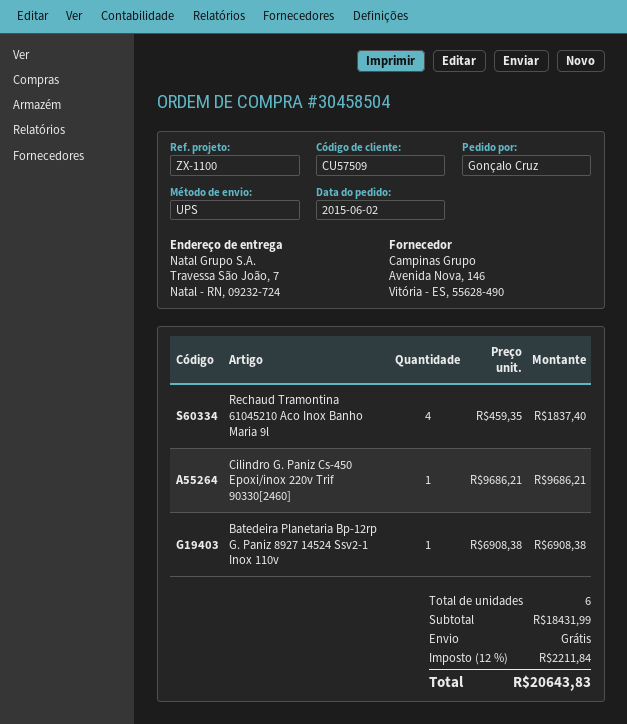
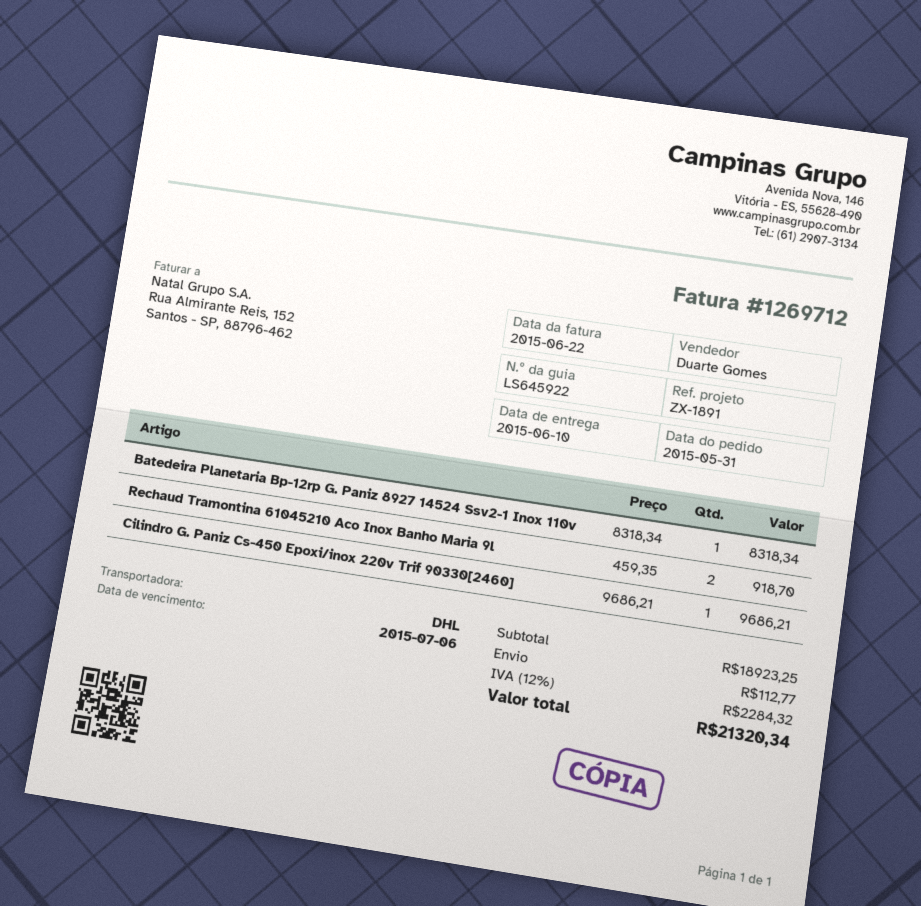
order date: 2015-06-02 -> 2015-05-31
reference: ZX-1100 -> ZX-1891
shipping method: UPS -> DHL
Rechaud Tramontina 61045210 Aco Inox Banho Maria 9l: 4 x 459.35 = 1837.40 -> 2 x 459.35 = 918.70
Batedeira Planetaria Bp-12rp G. Paniz 8927 14524 Ssv2-1 Inox 110v: 1 x 6908.38 = 6908.38 -> 1 x 8318.34 = 8318.34
subtotal: 18431.99 -> 18923.25
shipping: 0.00 -> 112.77
tax: 12% = 2211.84 -> 12% = 2284.32
total: 20643.83 -> 21320.34

